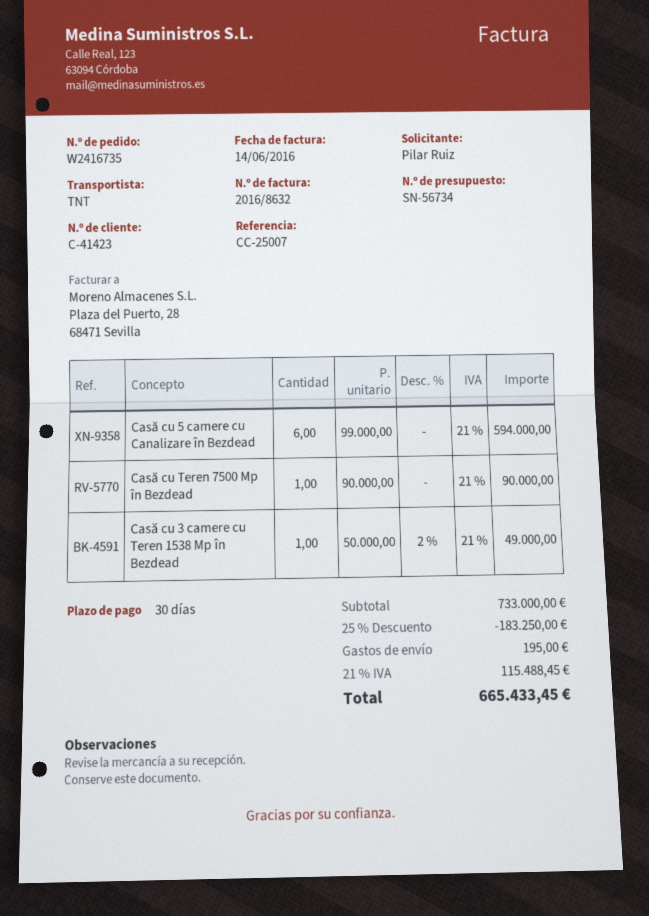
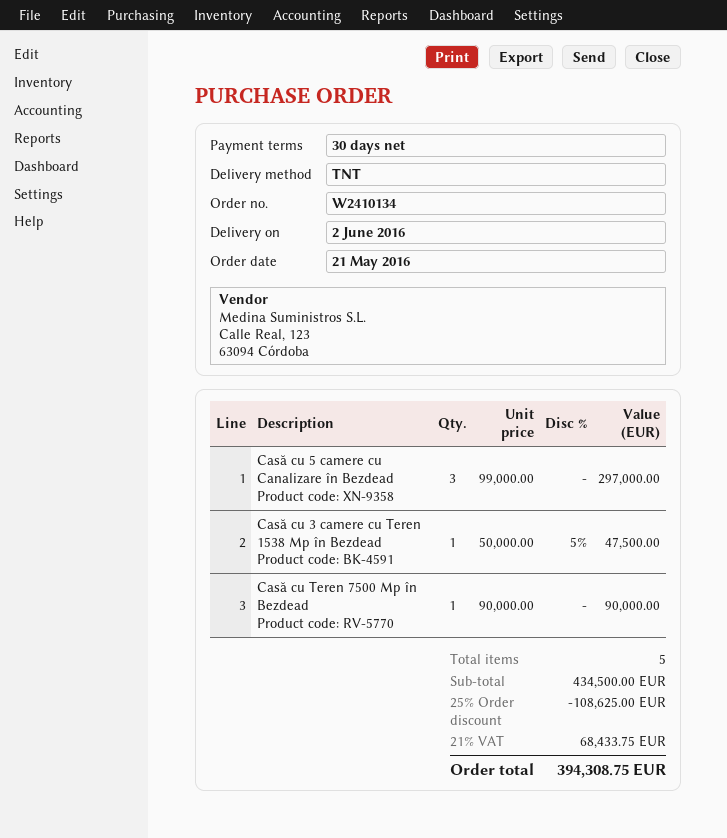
order number: W2416735 -> W2410134
Casă cu 5 camere cu Canalizare în Bezdead: 6 x 99000.00 = 594000.00 -> 3 x 99000.00 = 297000.00
Casă cu 3 camere cu Teren 1538 Mp în Bezdead: 1 x 50000.00 - 2% = 49000.00 -> 1 x 50000.00 - 5% = 47500.00
subtotal: 733000.00 -> 434500.00
discount: 25% = 183250.00 -> 25% = 108625.00
shipping: 195.00 -> none
tax: 21% = 115488.45 -> 21% = 68433.75
total: 665433.45 -> 394308.75

